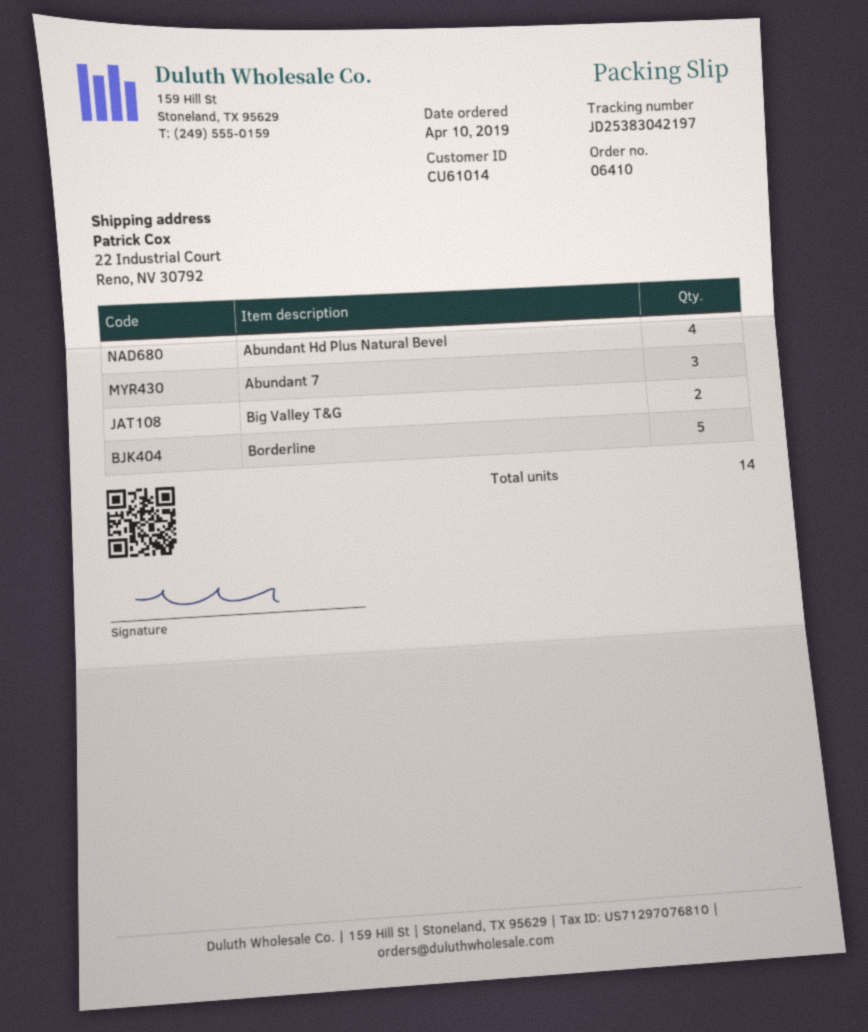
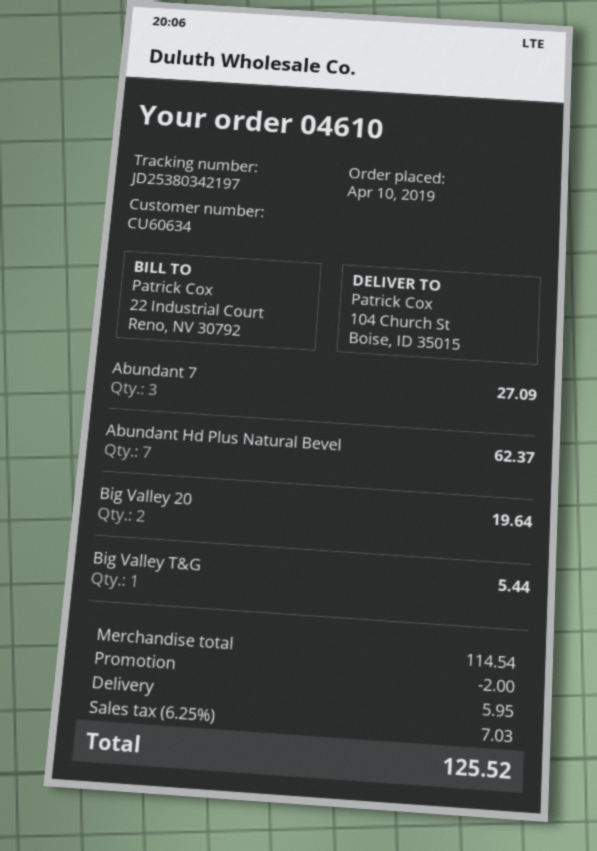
order number: 06410 -> 04610
customer number: CU61014 -> CU60634
tracking number: JD25383042197 -> JD25380342197
ship to: 22 Industrial Court, Reno, NV 30792 -> 104 Church St, Boise, ID 35015
Abundant Hd Plus Natural Bevel: 4 -> 7
Big Valley T&G: 2 -> 1
Borderline: 5 -> none
Big Valley 20: none -> 2

